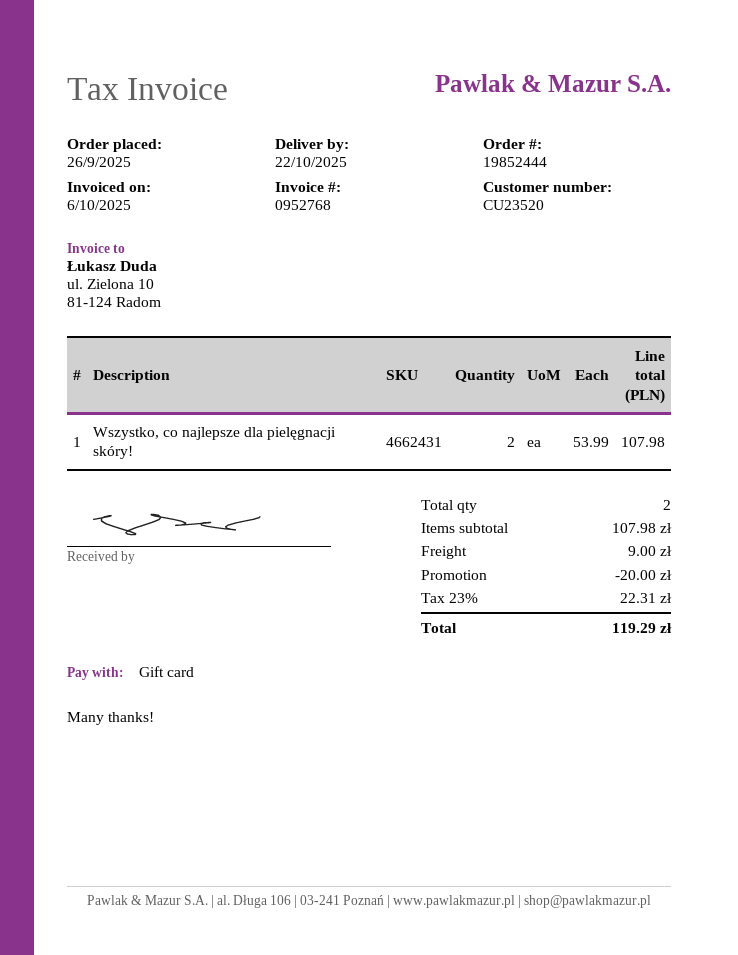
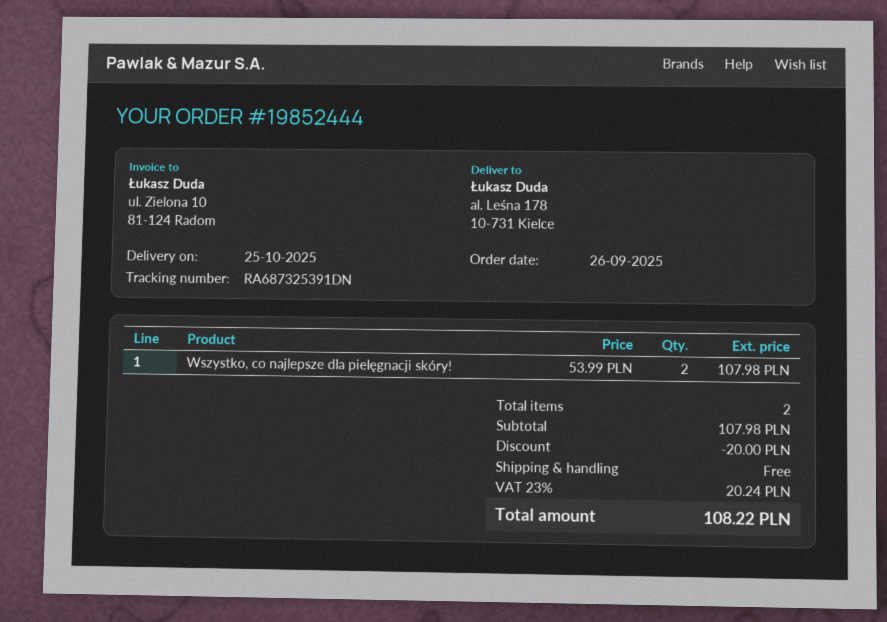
delivery date: 2025-10-22 -> 2025-10-25
shipping: 9.00 -> 0.00
tax: 23% = 22.31 -> 23% = 20.24
total: 119.29 -> 108.22

